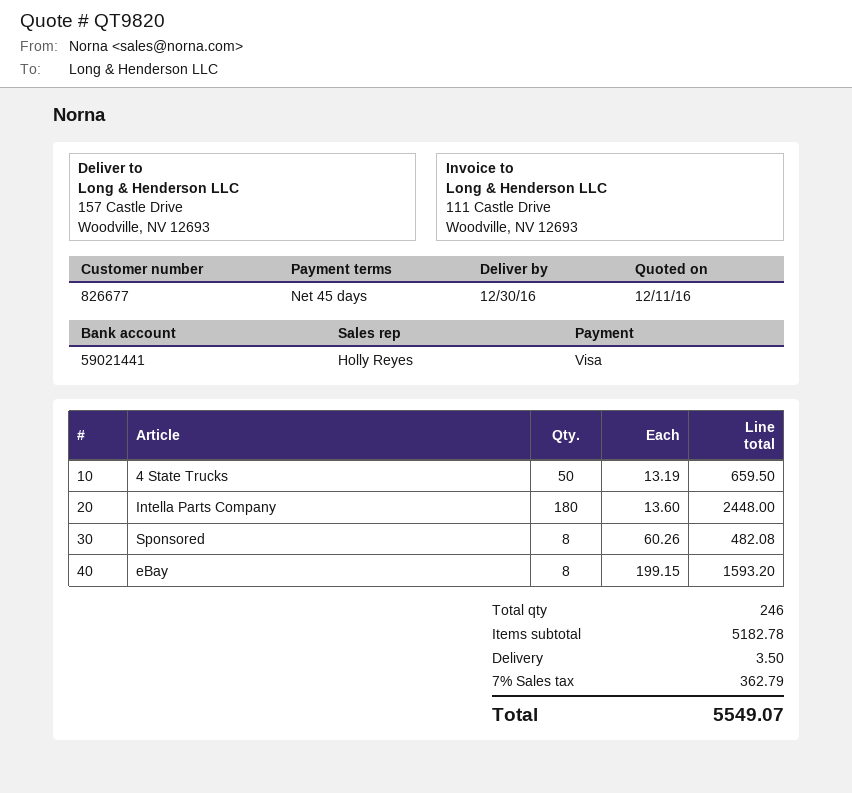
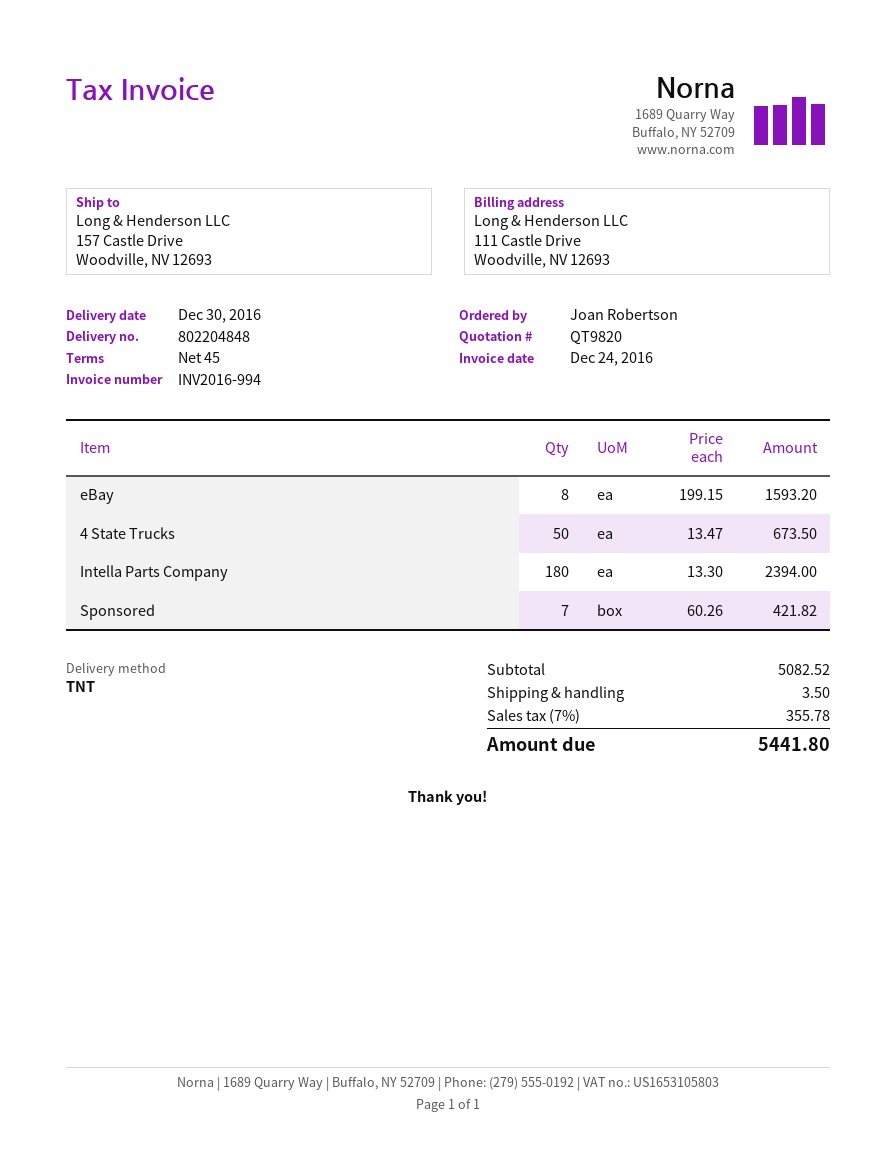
4 State Trucks: 50 x 13.19 = 659.50 -> 50 x 13.47 = 673.50
Intella Parts Company: 180 x 13.60 = 2448.00 -> 180 x 13.30 = 2394.00
Sponsored: 8 x 60.26 = 482.08 -> 7 x 60.26 = 421.82
subtotal: 5182.78 -> 5082.52
tax: 7% = 362.79 -> 7% = 355.78
total: 5549.07 -> 5441.80

